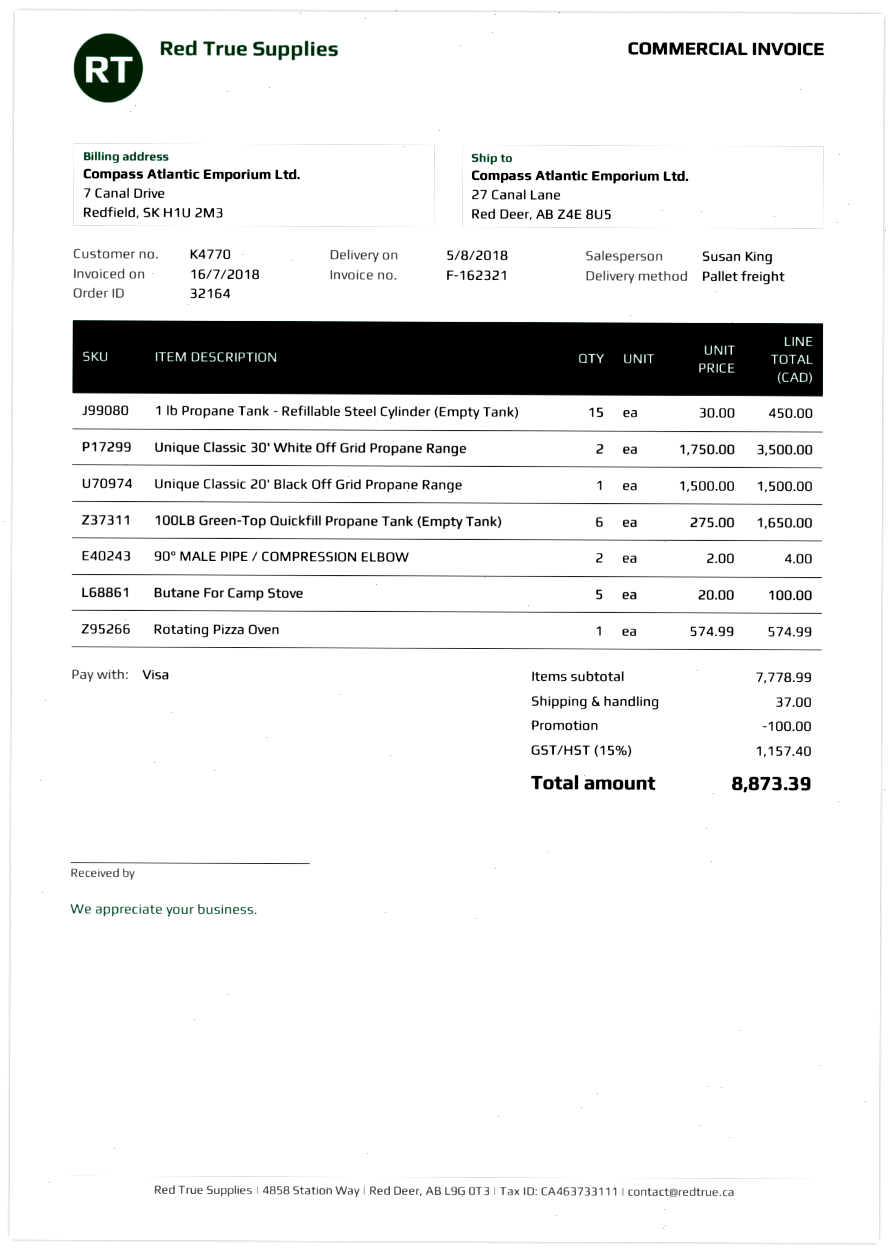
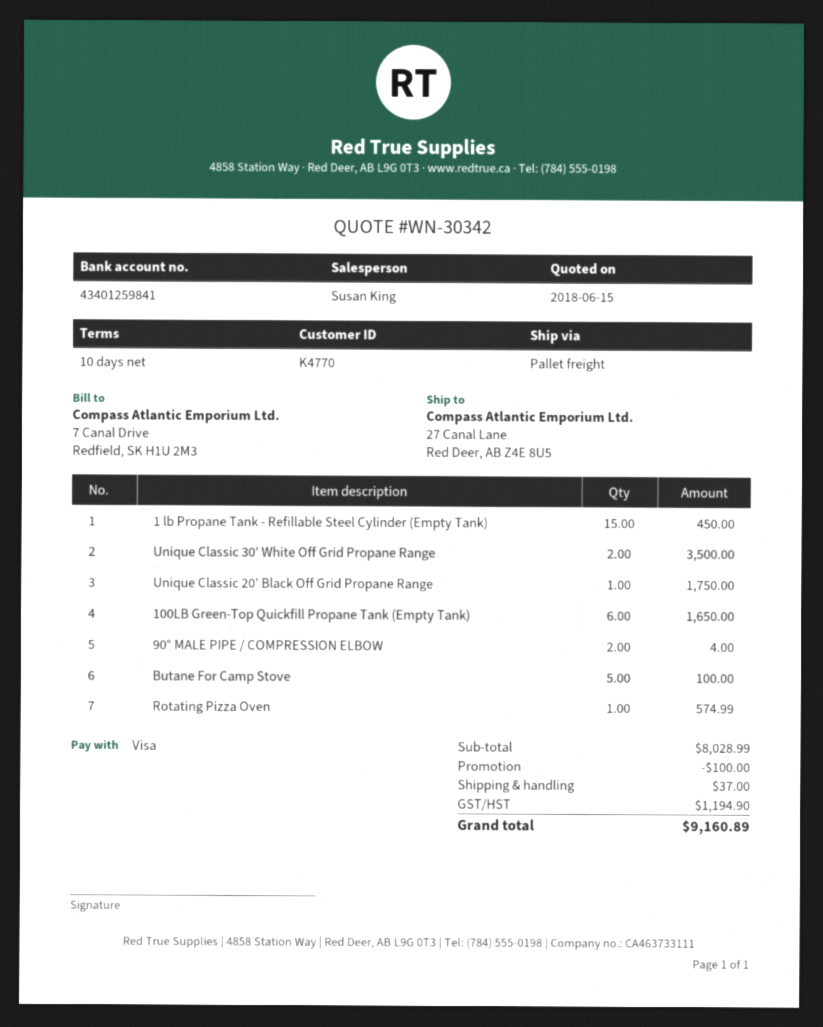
Unique Classic 20' Black Off Grid Propane Range: 1 for 1500.00 -> 1 for 1750.00
subtotal: 7778.99 -> 8028.99
tax: 1157.40 -> 1194.90
total: 8873.39 -> 9160.89

